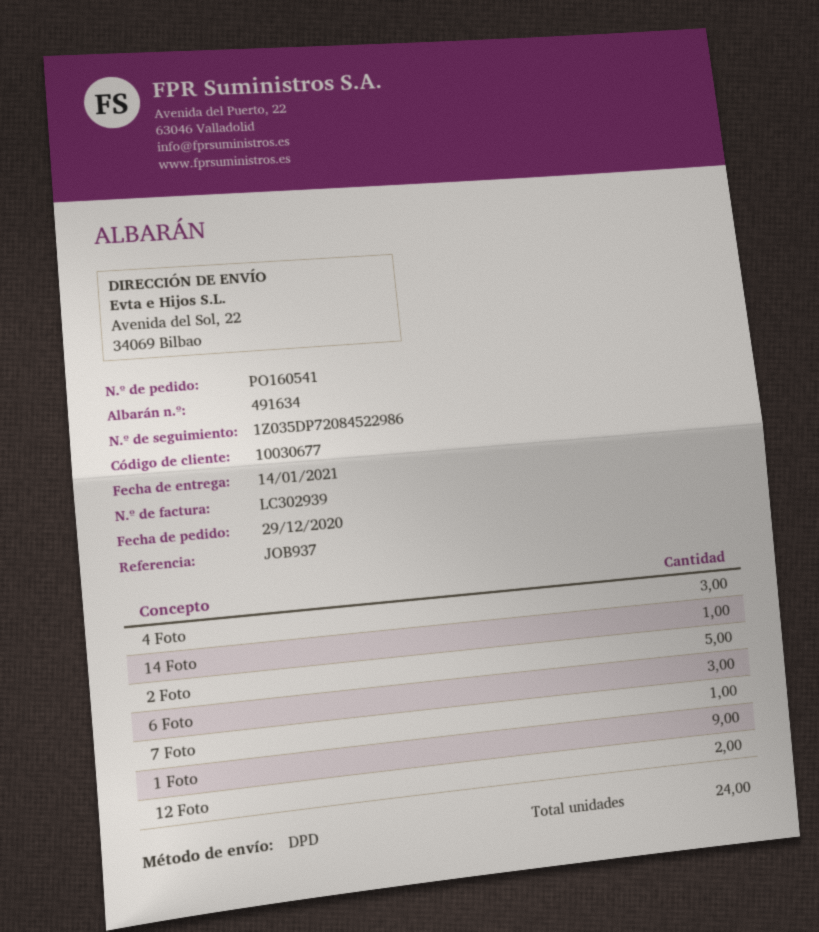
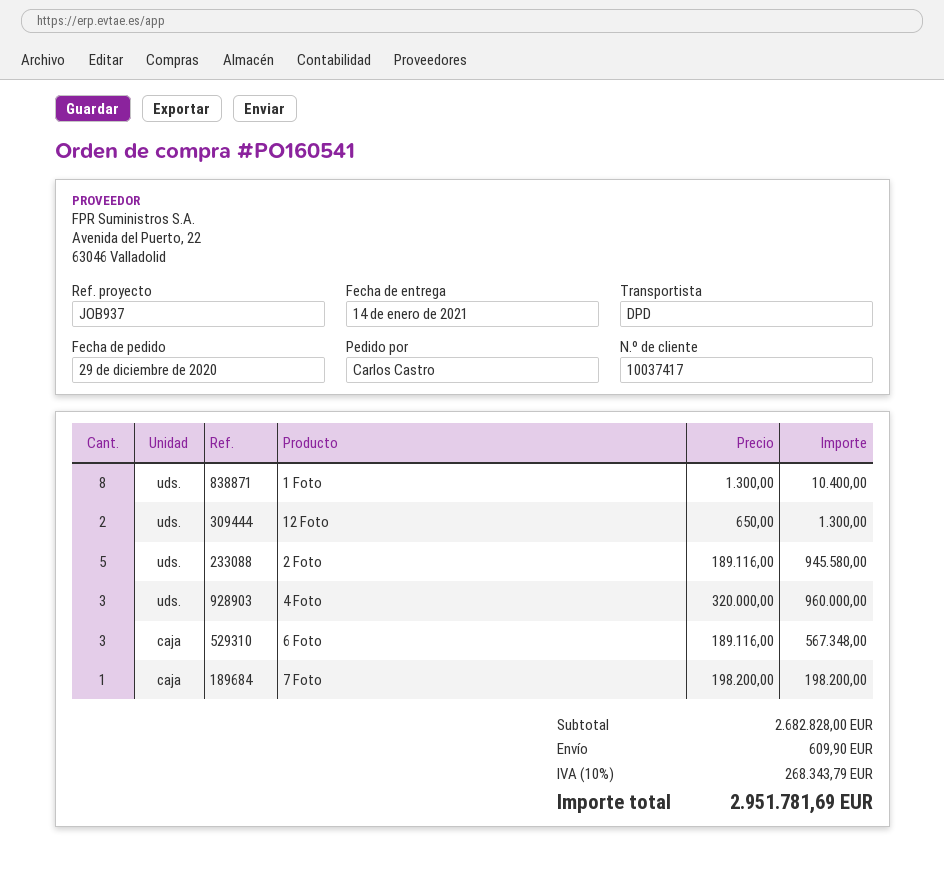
customer number: 10030677 -> 10037417
14 Foto: 1 -> none
1 Foto: 9 -> 8

